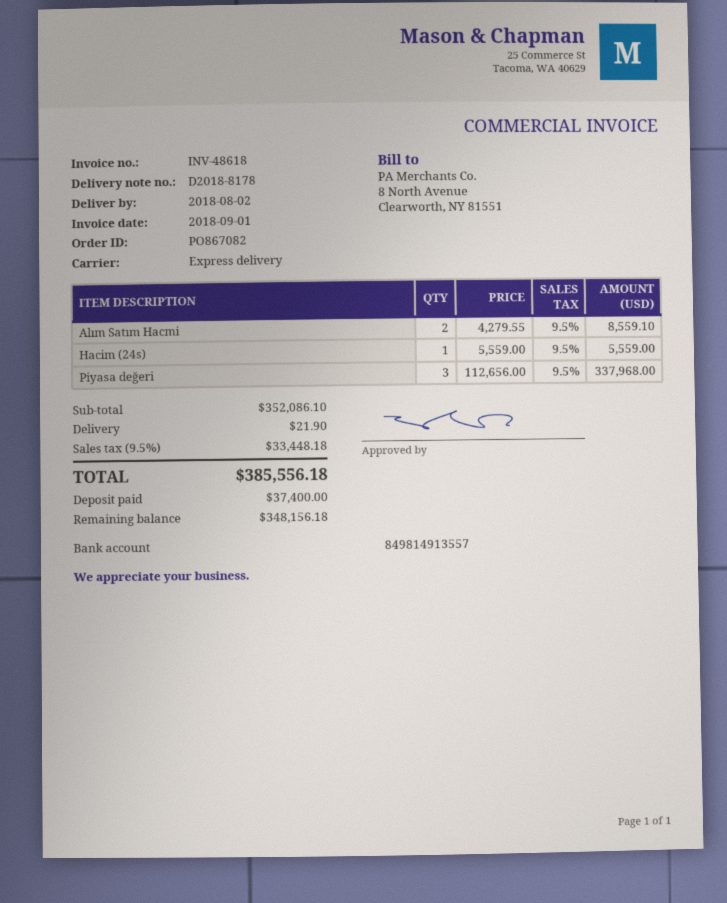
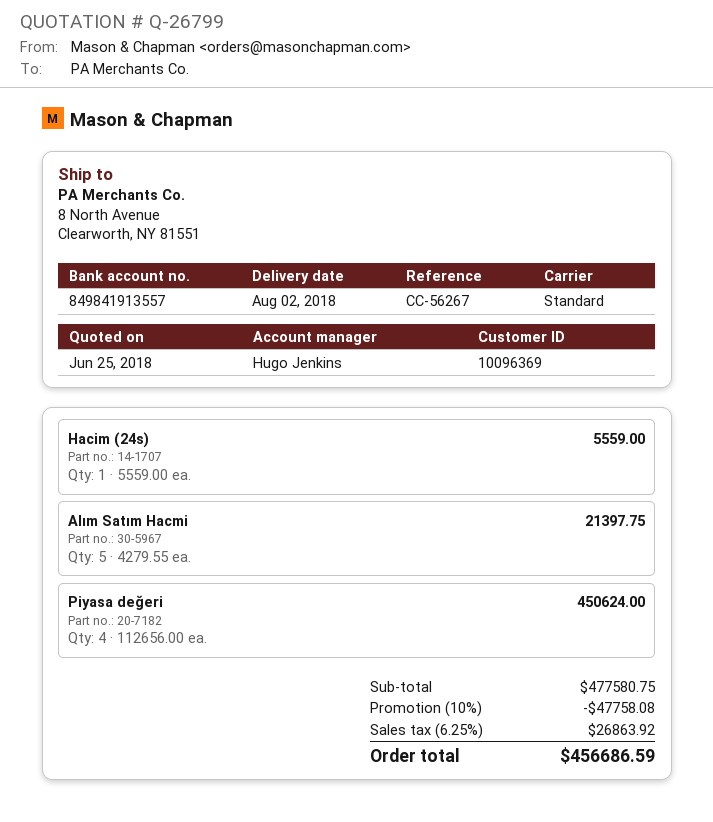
bank account: 849814913557 -> 849841913557
shipping method: express -> standard
Alım Satım Hacmi: 2 x 4279.55 = 8559.10 -> 5 x 4279.55 = 21397.75
Piyasa değeri: 3 x 112656.00 = 337968.00 -> 4 x 112656.00 = 450624.00
subtotal: 352086.10 -> 477580.75
discount: none -> 10% = 47758.08
shipping: 21.90 -> none
tax: 9.5% = 33448.18 -> 6.25% = 26863.92
total: 385556.18 -> 456686.59

